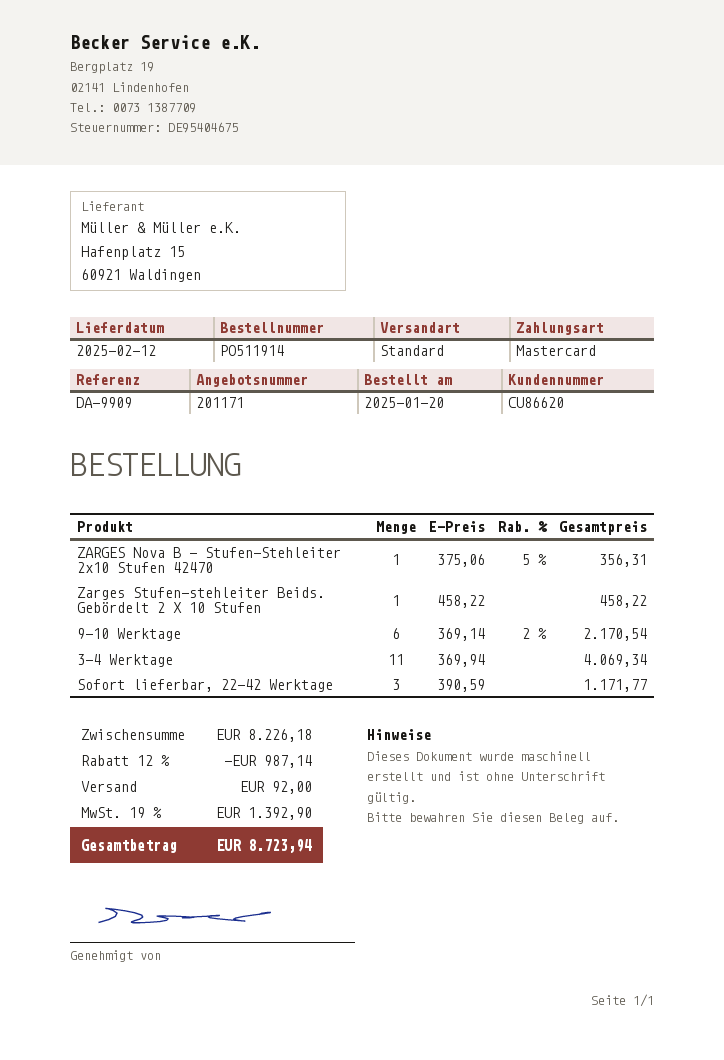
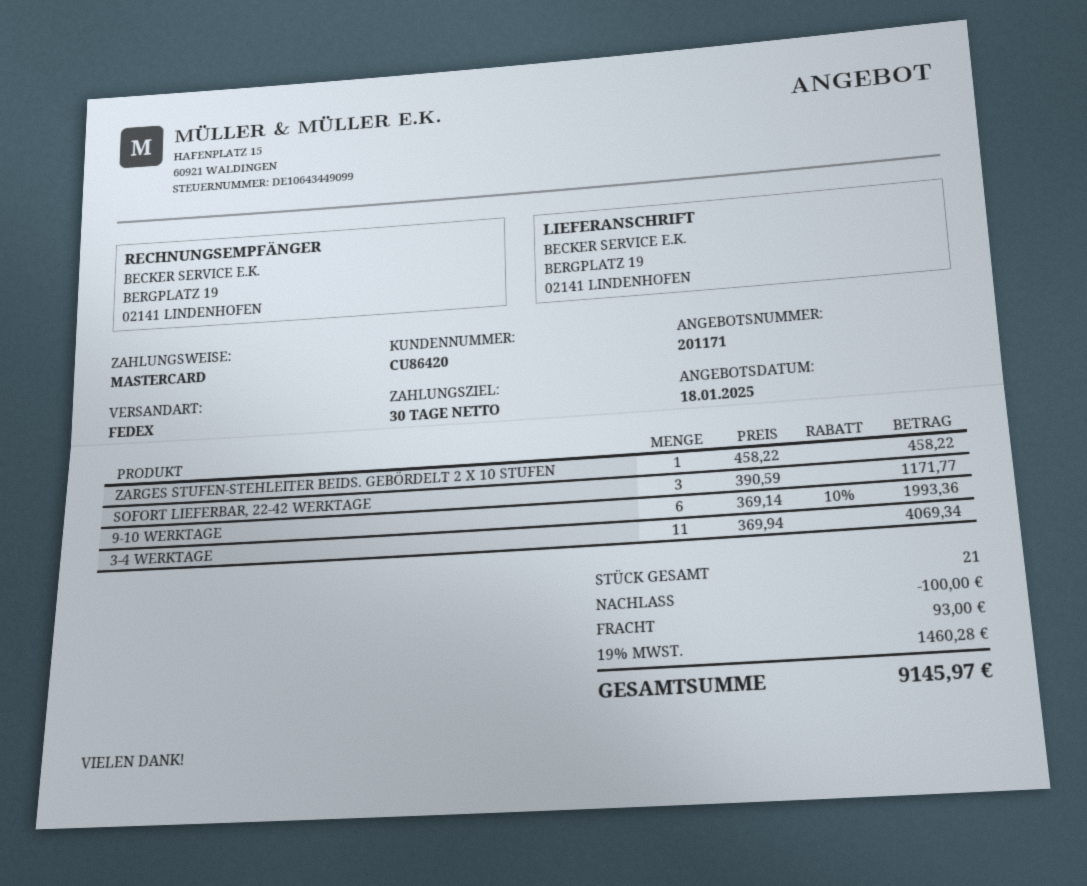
customer number: CU86620 -> CU86420
shipping method: standard -> FedEx
ZARGES Nova B - Stufen-Stehleiter 2x10 Stufen 42470: 1 x 375.06 - 5% = 356.31 -> none
9-10 Werktage: 6 x 369.14 - 2% = 2170.54 -> 6 x 369.14 - 10% = 1993.36
discount: 987.14 -> 100.00
shipping: 92.00 -> 93.00
tax: 19% = 1392.90 -> 19% = 1460.28
total: 8723.94 -> 9145.97

